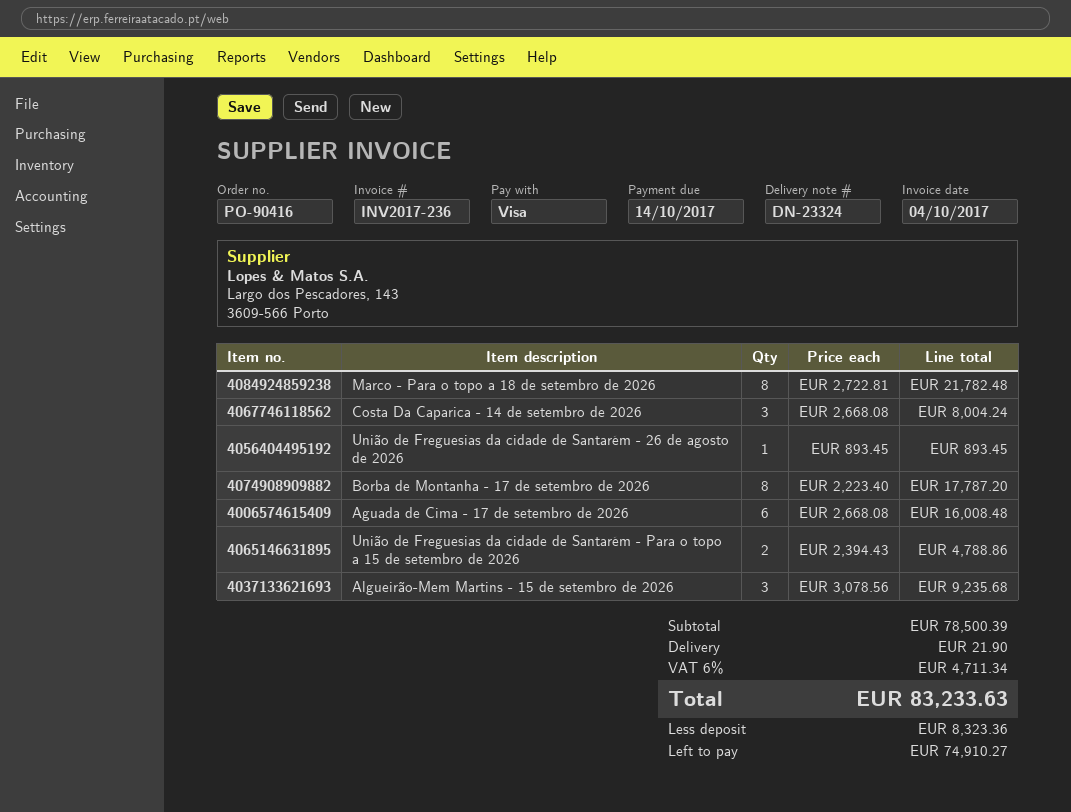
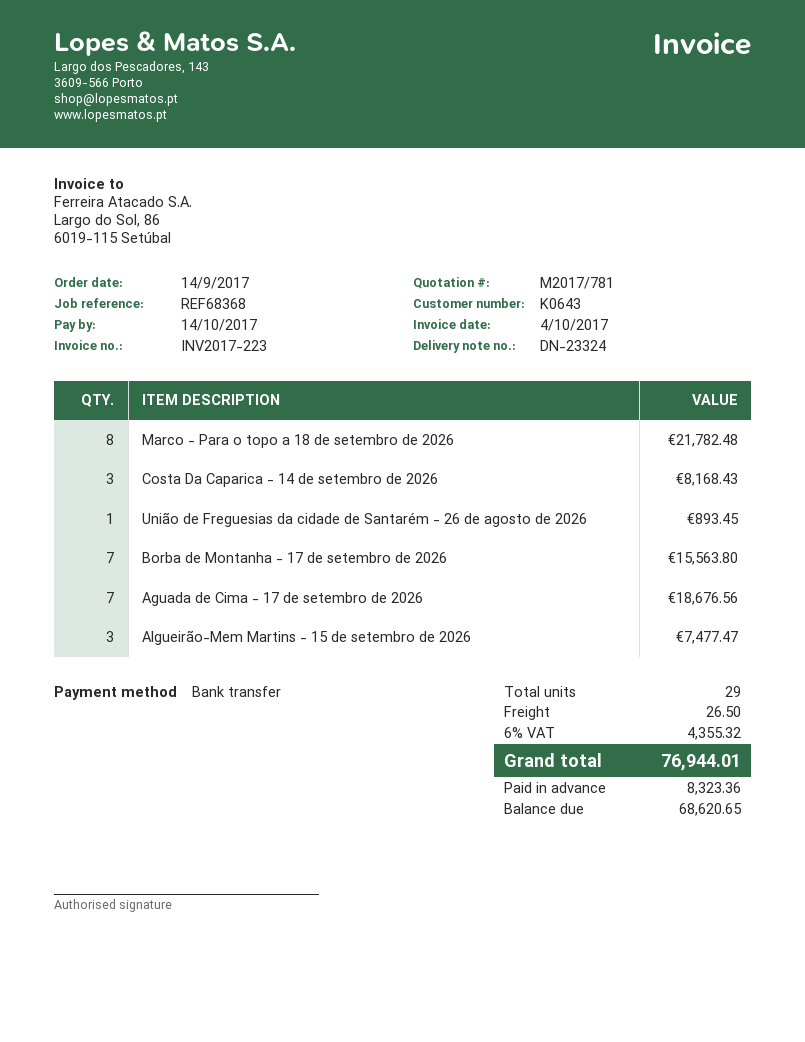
invoice number: INV2017-236 -> INV2017-223
payment method: Visa -> bank transfer
Costa Da Caparica - 14 de setembro de 2026: 3 for 8004.24 -> 3 for 8168.43
Borba de Montanha - 17 de setembro de 2026: 8 for 17787.20 -> 7 for 15563.80
Aguada de Cima - 17 de setembro de 2026: 6 for 16008.48 -> 7 for 18676.56
União de Freguesias da cidade de Santarém - Para o topo a 15 de setembro de 2026: 2 for 4788.86 -> none
Algueirão-Mem Martins - 15 de setembro de 2026: 3 for 9235.68 -> 3 for 7477.47
shipping: 21.90 -> 26.50
tax: 6% = 4711.34 -> 6% = 4355.32
total: 83233.63 -> 76944.01
balance: 74910.27 -> 68620.65

